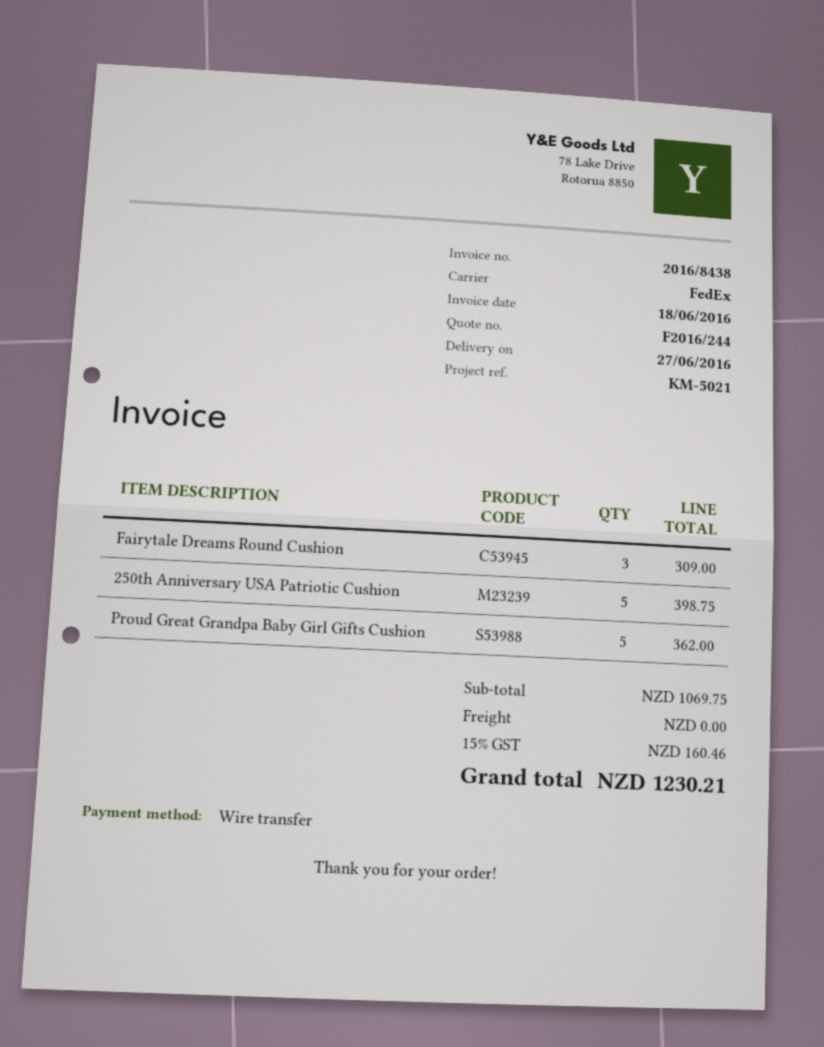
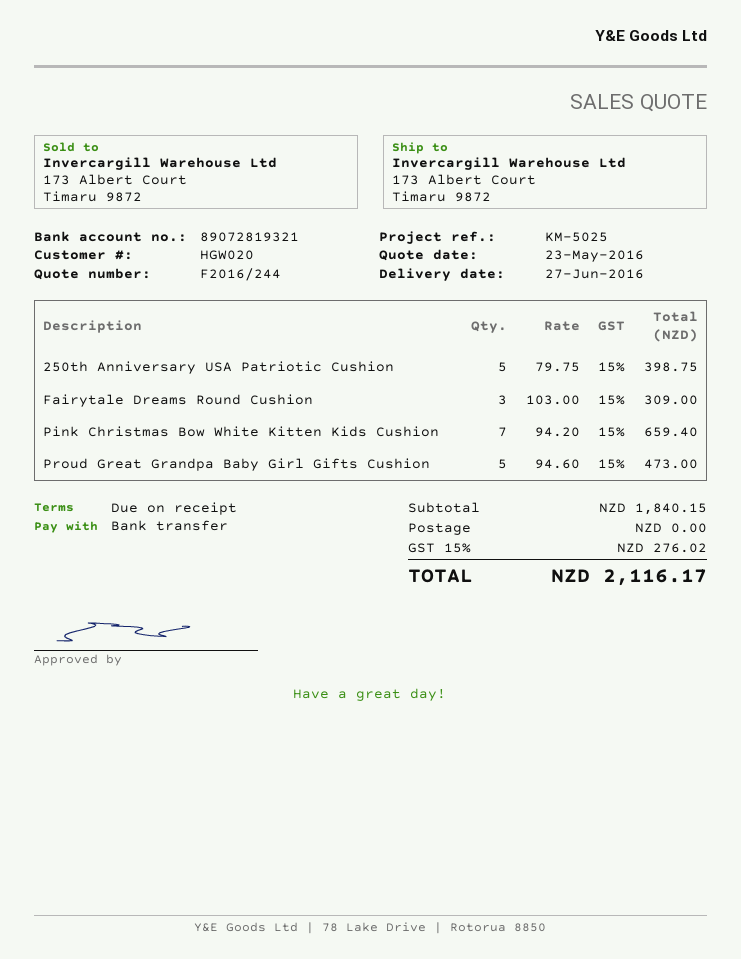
reference: KM-5021 -> KM-5025
Proud Great Grandpa Baby Girl Gifts Cushion: 5 for 362.00 -> 5 for 473.00
Pink Christmas Bow White Kitten Kids Cushion: none -> 7 for 659.40
subtotal: 1069.75 -> 1840.15
tax: 15% = 160.46 -> 15% = 276.02
total: 1230.21 -> 2116.17

